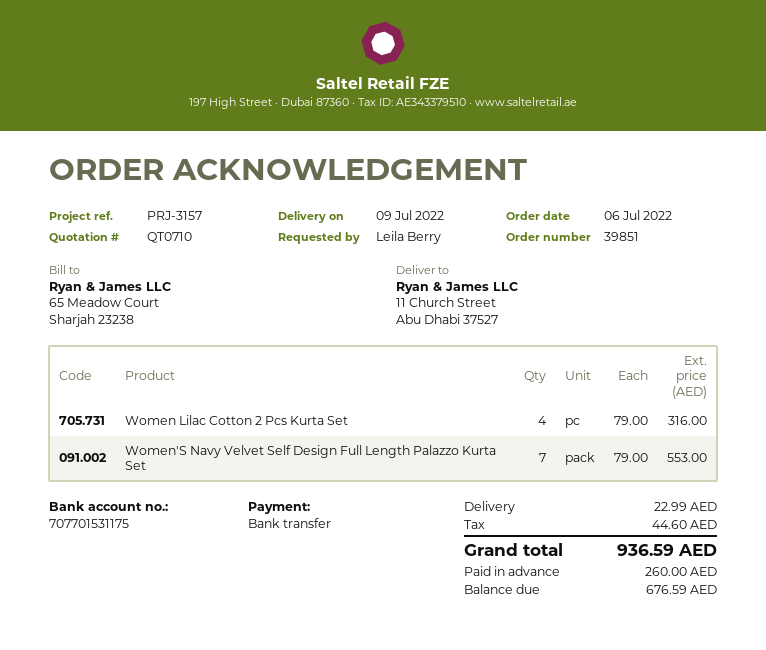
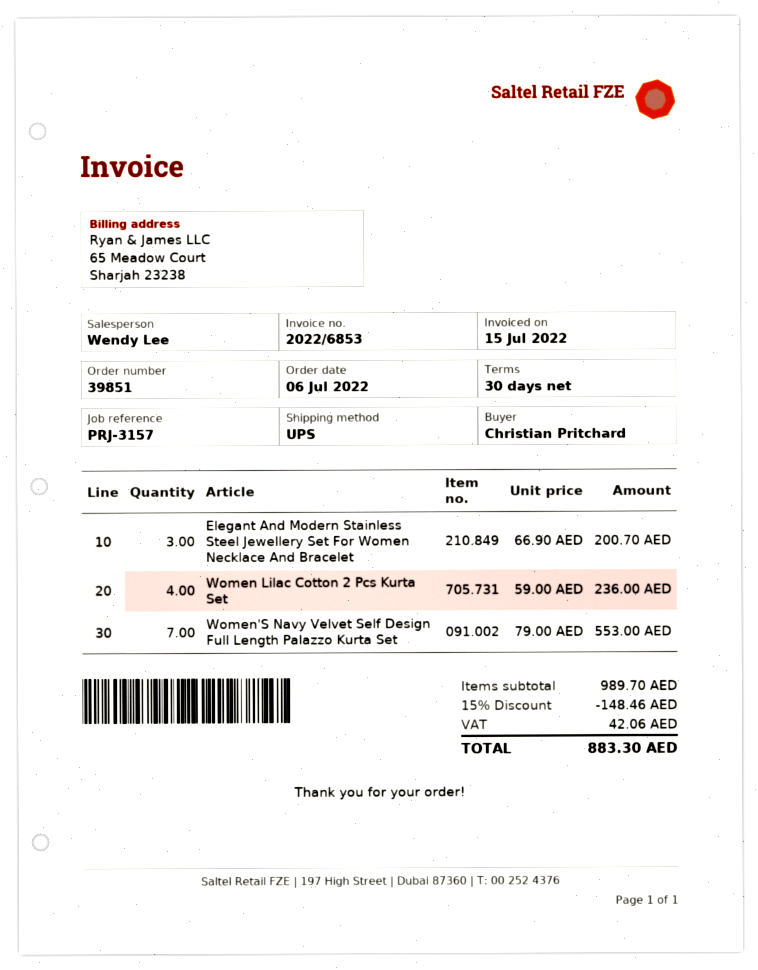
ordered by: Leila Berry -> Christian Pritchard
Women Lilac Cotton 2 Pcs Kurta Set: 4 x 79.00 = 316.00 -> 4 x 59.00 = 236.00
Elegant And Modern Stainless Steel Jewellery Set For Women Necklace And Bracelet: none -> 3 x 66.90 = 200.70
discount: none -> 15% = 148.46
shipping: 22.99 -> none
tax: 44.60 -> 42.06
total: 936.59 -> 883.30

